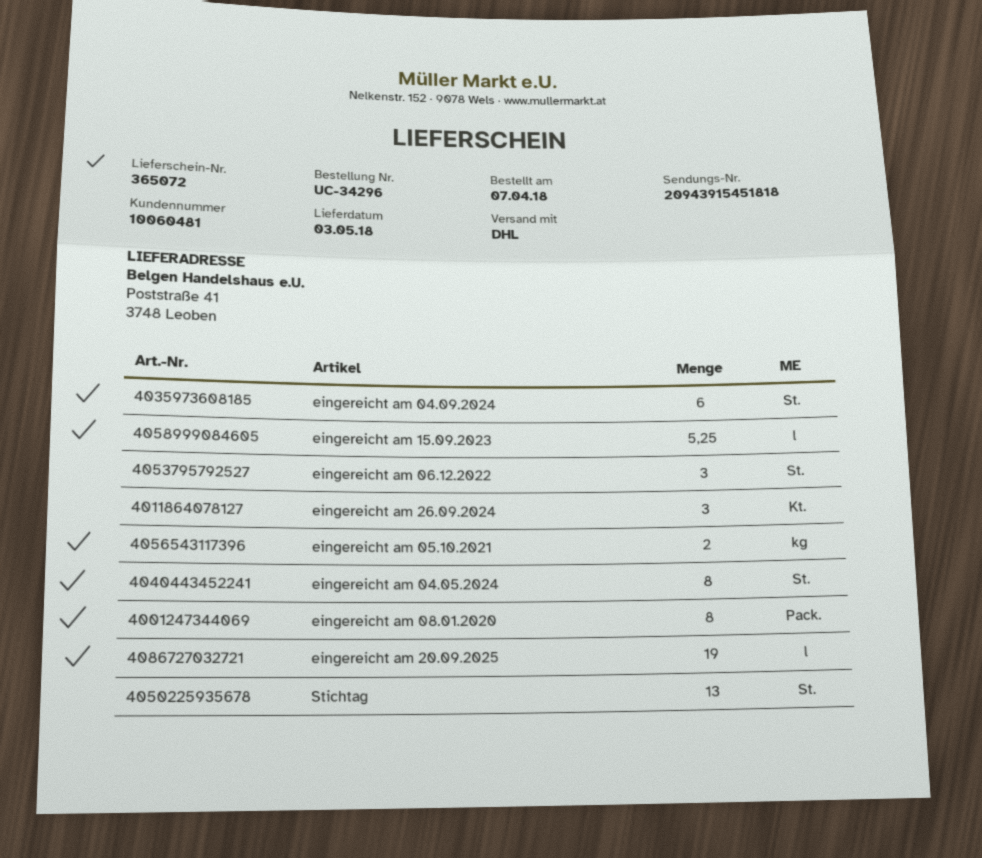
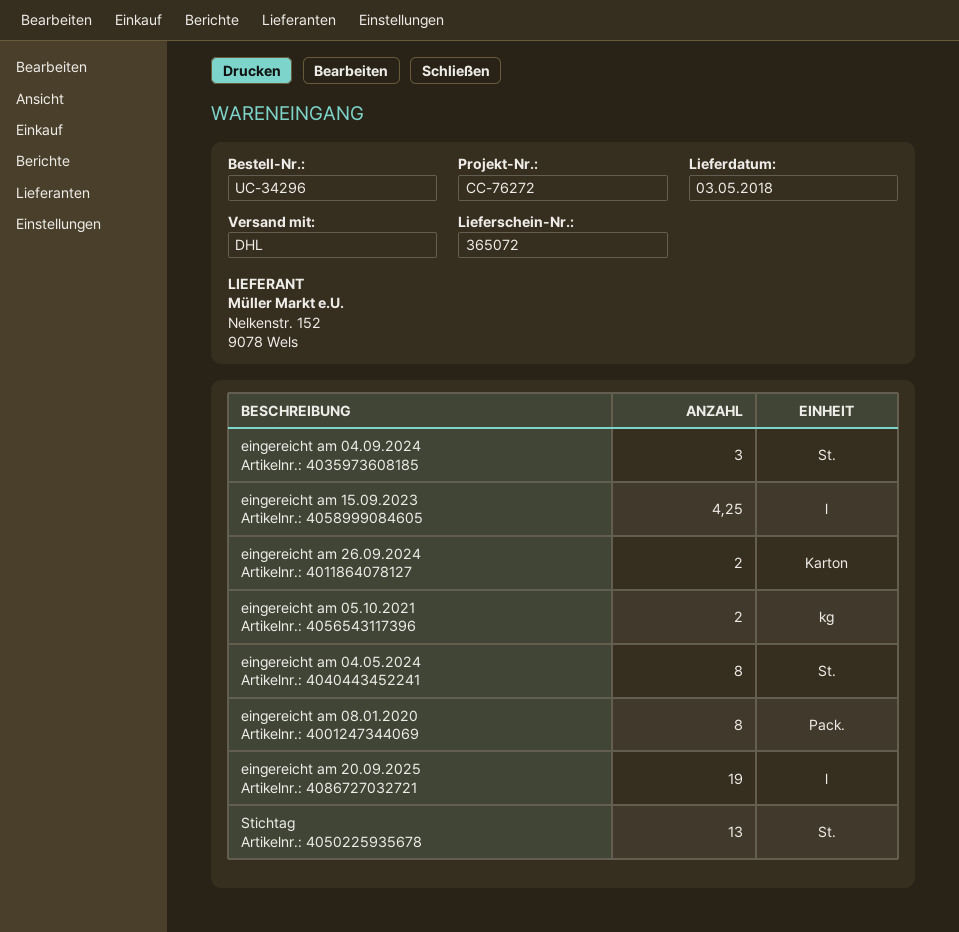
eingereicht am 04.09.2024: 6 -> 3
eingereicht am 15.09.2023: 5.25 -> 4.25
eingereicht am 06.12.2022: 3 -> none
eingereicht am 26.09.2024: 3 -> 2

